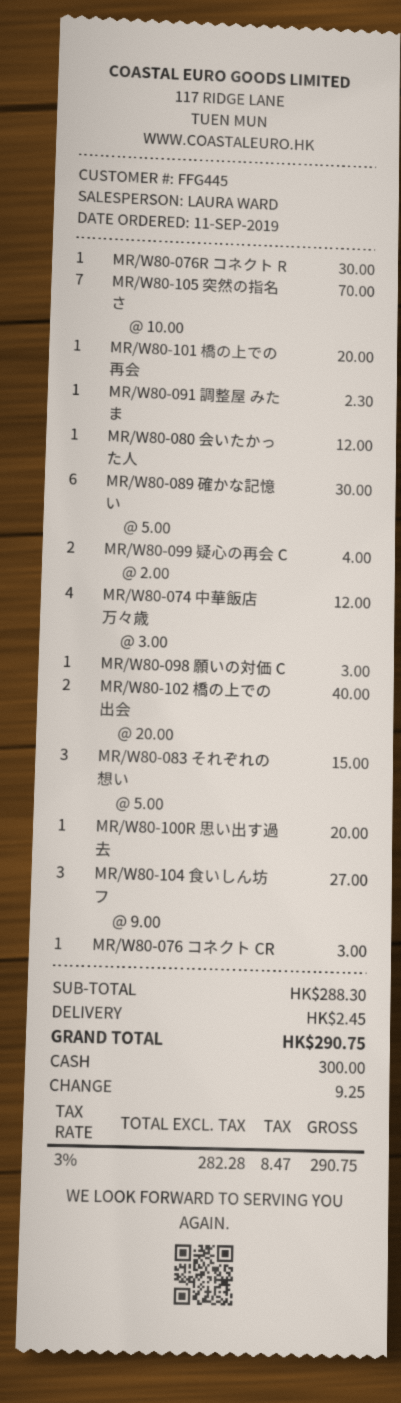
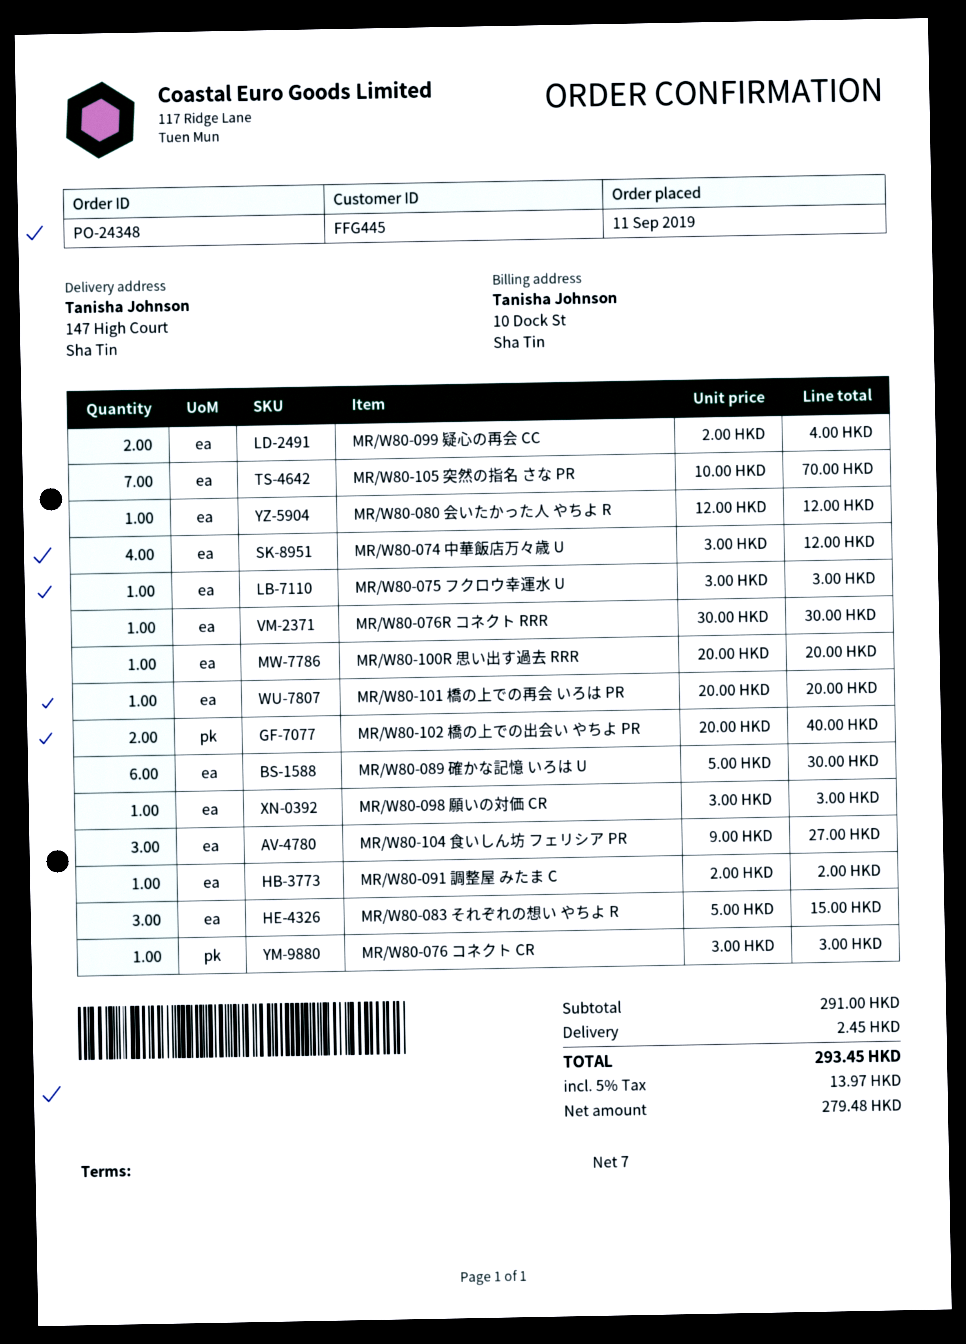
MR/W80-091 調整屋 みたま: 1 x 2.30 = 2.30 -> 1 x 2.00 = 2.00
MR/W80-075 フクロウ幸運水 U: none -> 1 x 3.00 = 3.00
subtotal: 288.30 -> 291.00
net: 282.28 -> 279.48
tax: 3% = 8.47 -> 5% = 13.97
total: 290.75 -> 293.45

